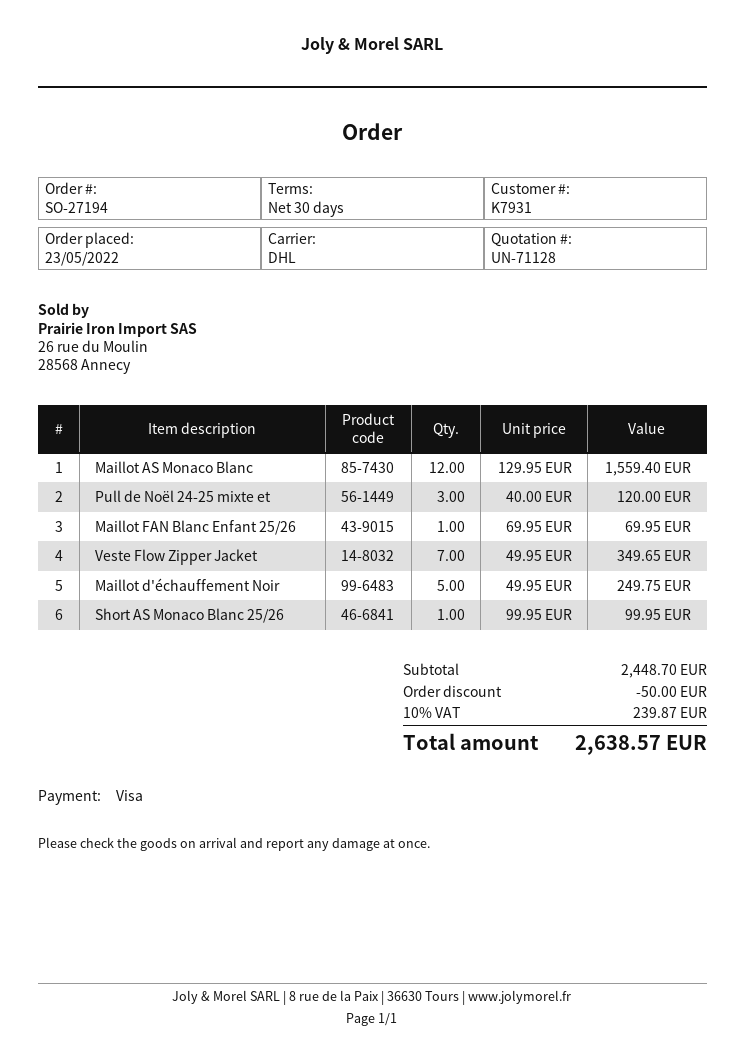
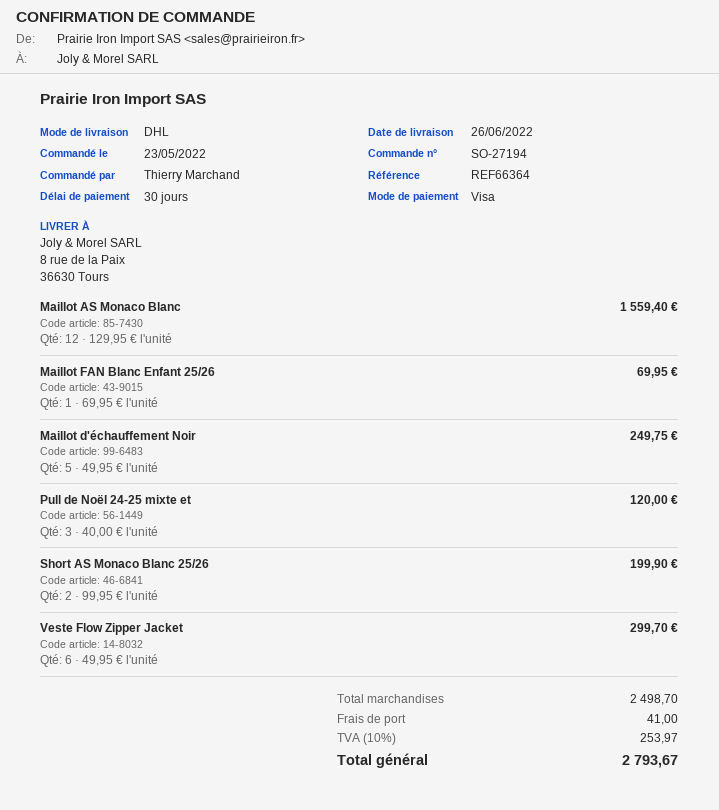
Veste Flow Zipper Jacket: 7 x 49.95 = 349.65 -> 6 x 49.95 = 299.70
Short AS Monaco Blanc 25/26: 1 x 99.95 = 99.95 -> 2 x 99.95 = 199.90
subtotal: 2448.70 -> 2498.70
discount: 50.00 -> none
shipping: none -> 41.00
tax: 10% = 239.87 -> 10% = 253.97
total: 2638.57 -> 2793.67

